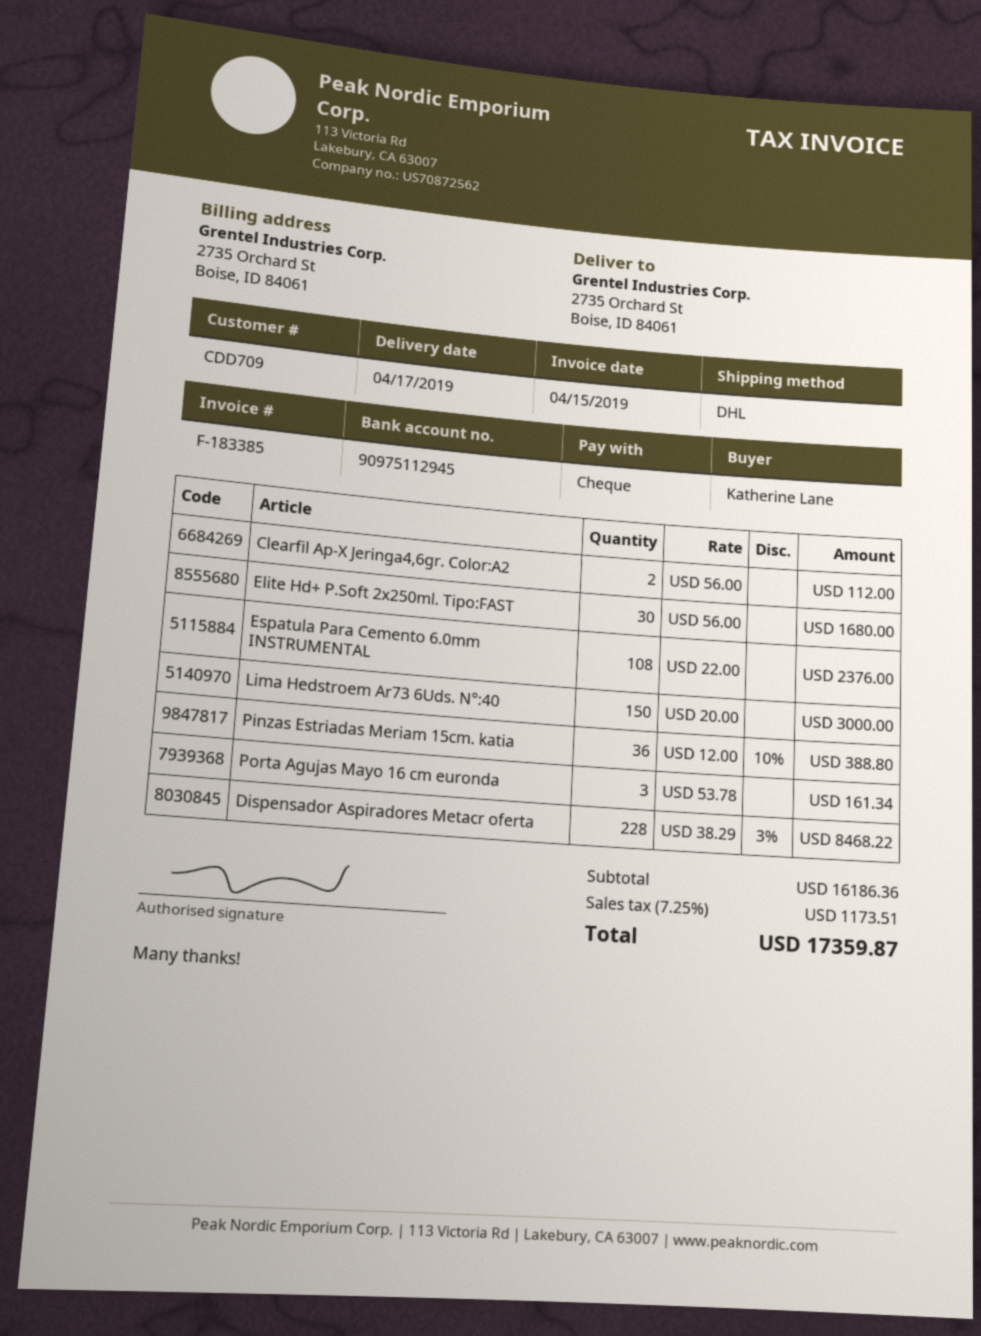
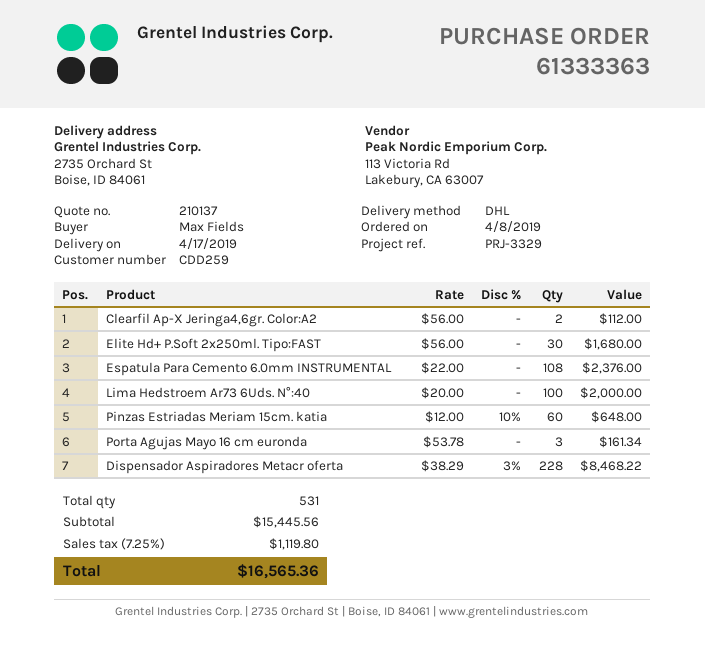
customer number: CDD709 -> CDD259
ordered by: Katherine Lane -> Max Fields
Lima Hedstroem Ar73 6Uds. N°:40: 150 x 20.00 = 3000.00 -> 100 x 20.00 = 2000.00
Pinzas Estriadas Meriam 15cm. katia: 36 x 12.00 - 10% = 388.80 -> 60 x 12.00 - 10% = 648.00
subtotal: 16186.36 -> 15445.56
tax: 7.25% = 1173.51 -> 7.25% = 1119.80
total: 17359.87 -> 16565.36

